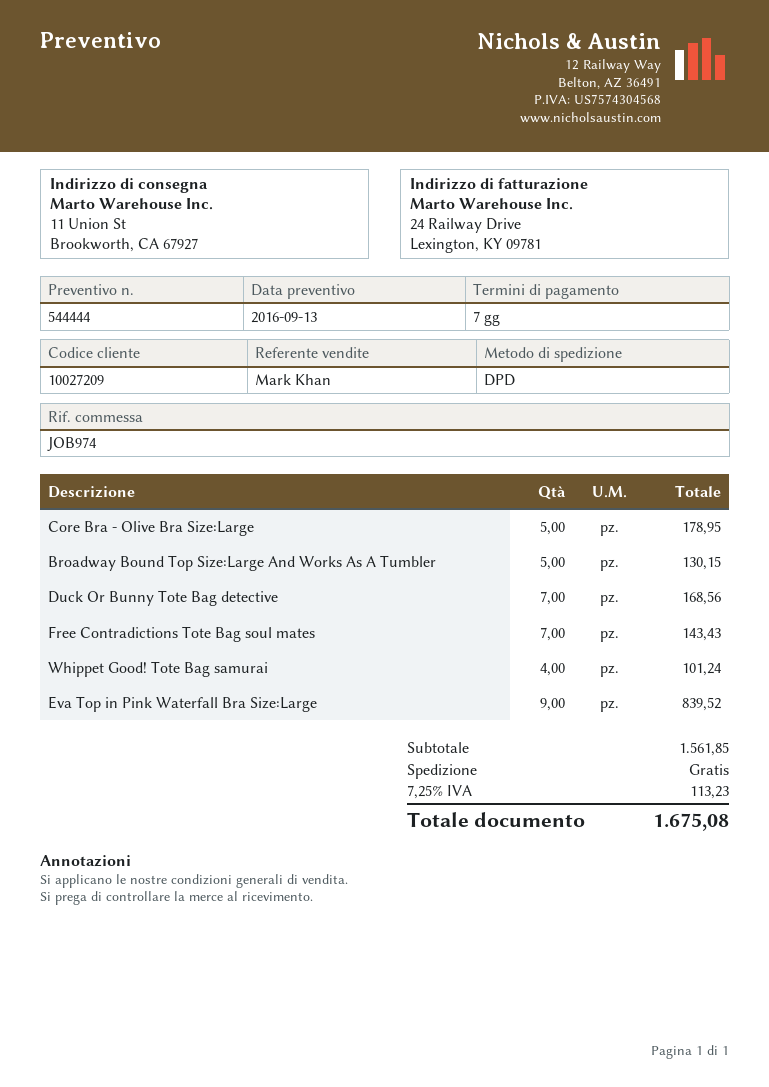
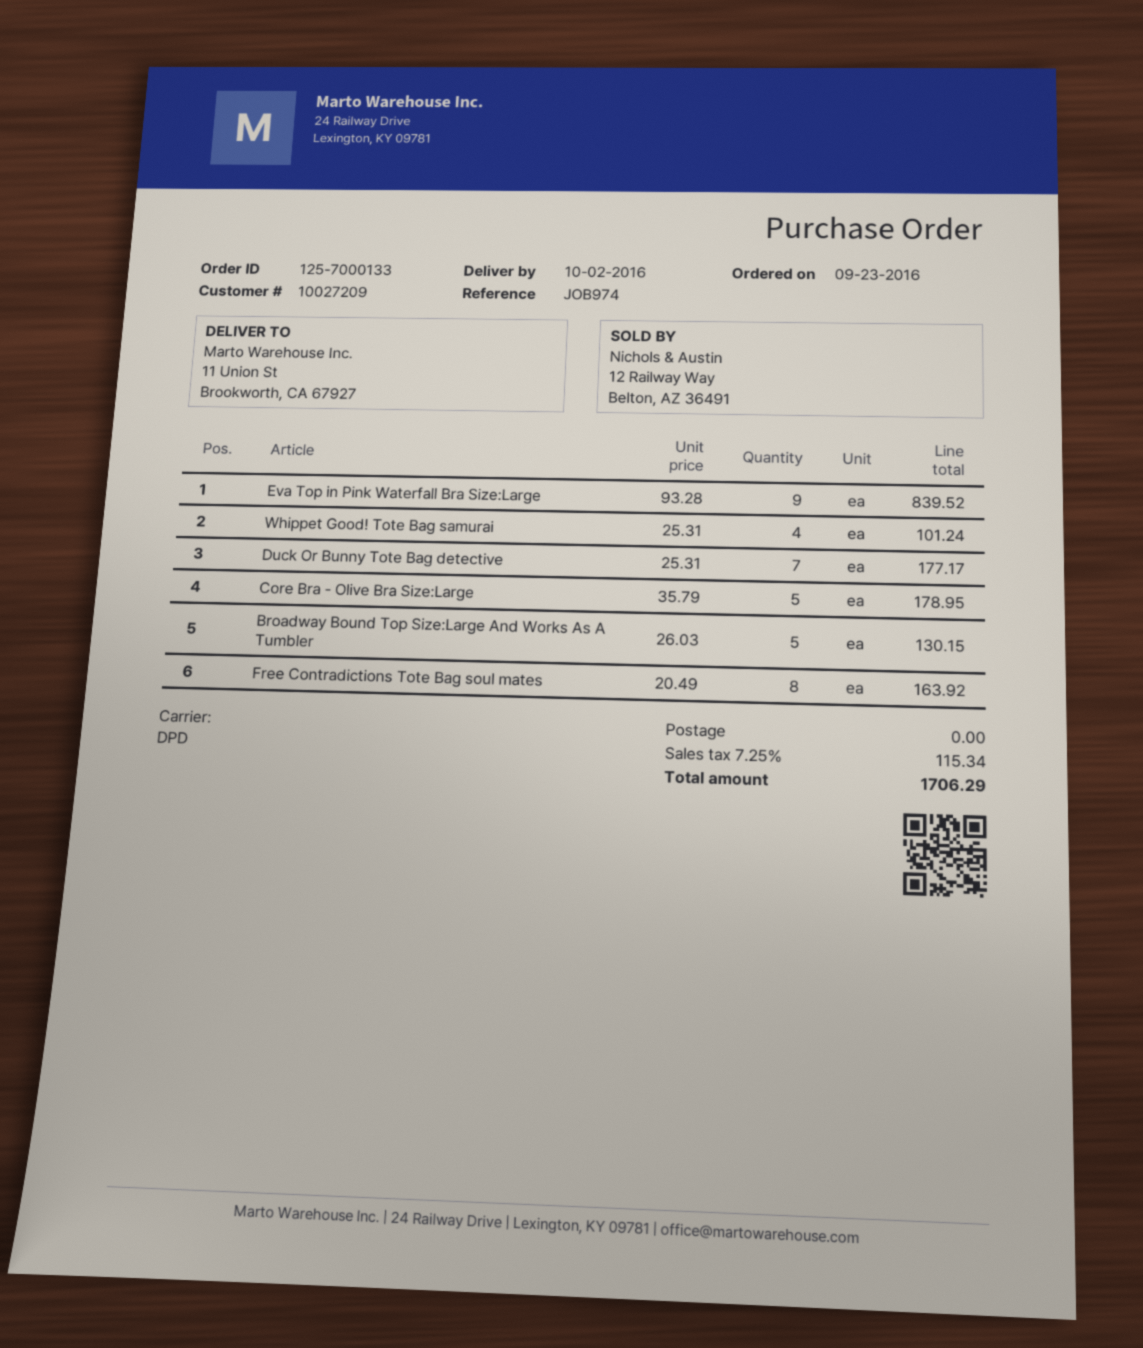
Duck Or Bunny Tote Bag detective: 7 for 168.56 -> 7 for 177.17
Free Contradictions Tote Bag soul mates: 7 for 143.43 -> 8 for 163.92
tax: 7.25% = 113.23 -> 7.25% = 115.34
total: 1675.08 -> 1706.29

